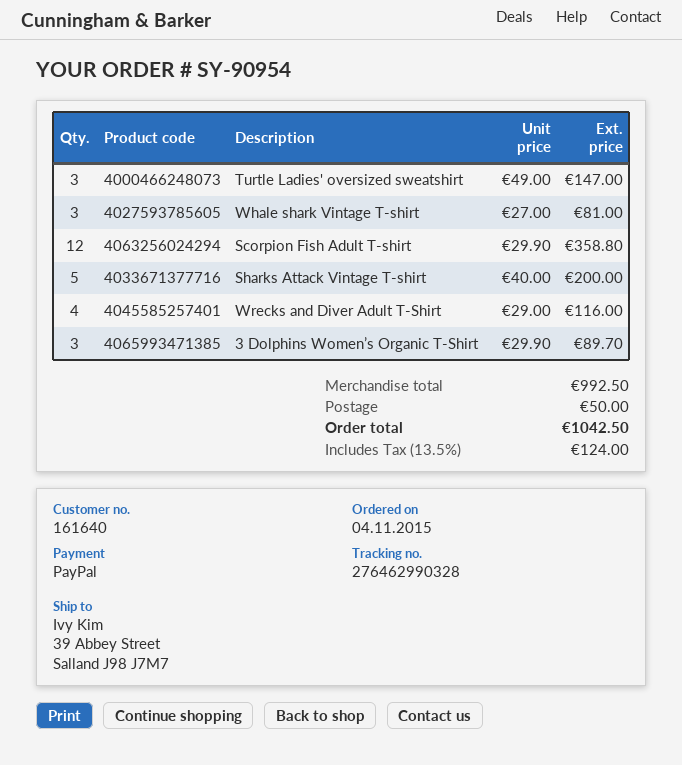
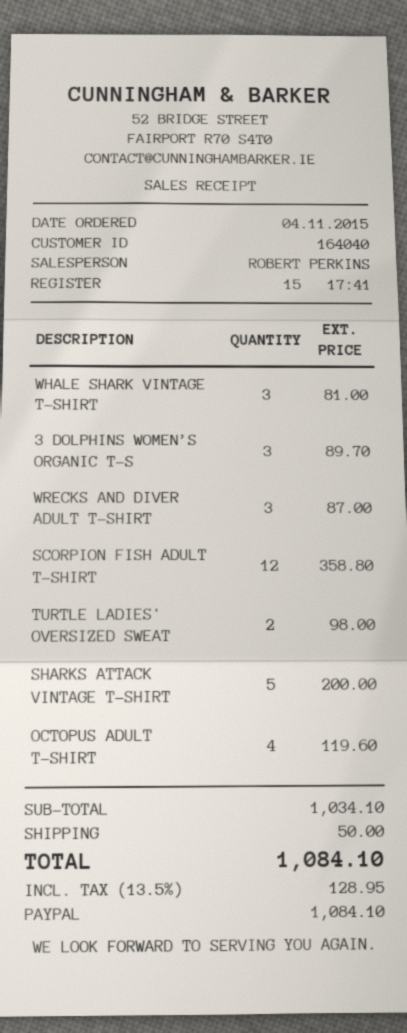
customer number: 161640 -> 164040
Turtle Ladies' oversized sweatshirt: 3 for 147.00 -> 2 for 98.00
Wrecks and Diver Adult T-Shirt: 4 for 116.00 -> 3 for 87.00
OCTOPUS ADULT T-SHIRT: none -> 4 for 119.60
subtotal: 992.50 -> 1034.10
tax: 13.5% = 124.00 -> 13.5% = 128.95
total: 1042.50 -> 1084.10

